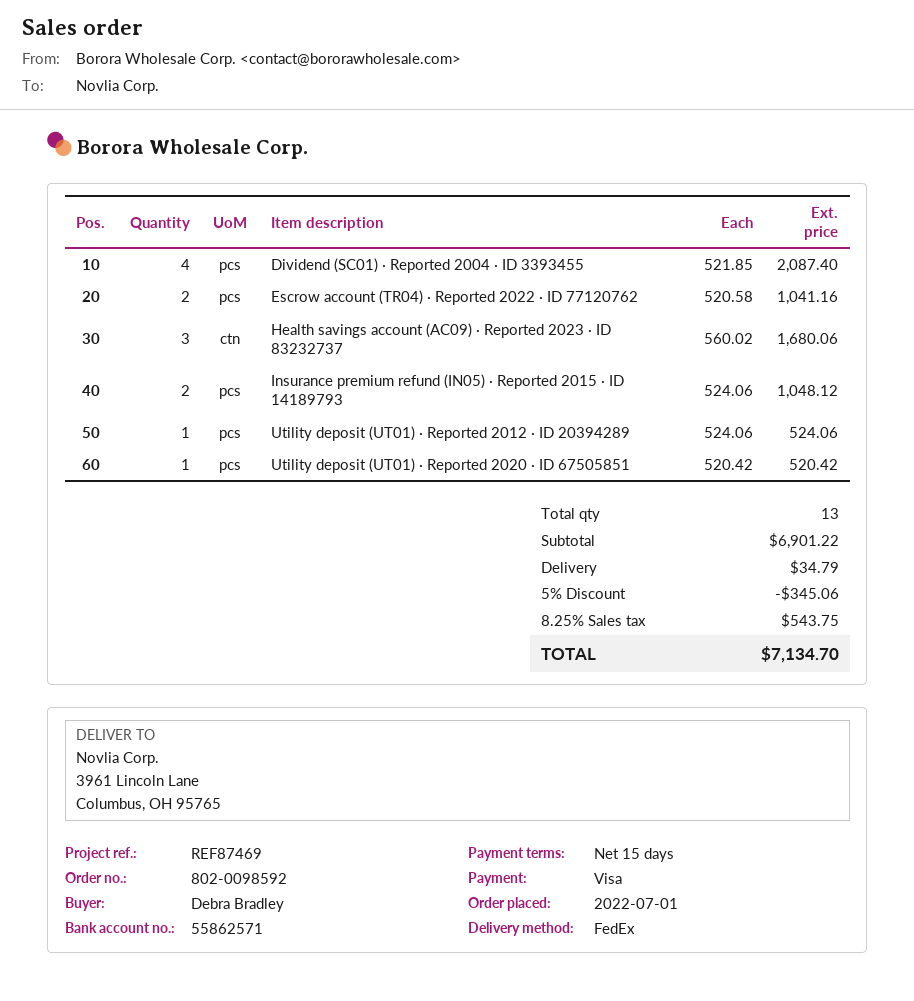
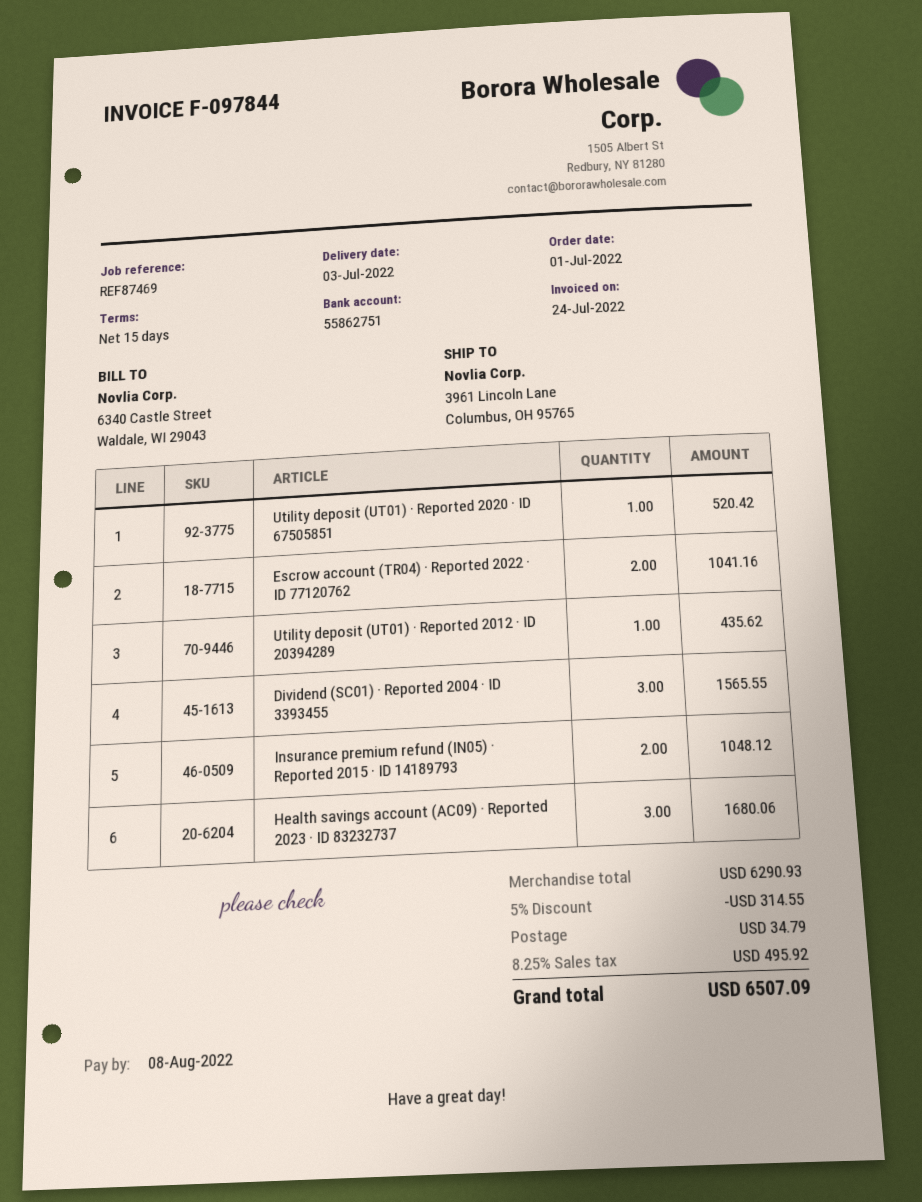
bank account: 55862571 -> 55862751
Dividend (SC01) · Reported 2004 · ID 3393455: 4 for 2087.40 -> 3 for 1565.55
Utility deposit (UT01) · Reported 2012 · ID 20394289: 1 for 524.06 -> 1 for 435.62
subtotal: 6901.22 -> 6290.93
discount: 5% = 345.06 -> 5% = 314.55
tax: 8.25% = 543.75 -> 8.25% = 495.92
total: 7134.70 -> 6507.09

